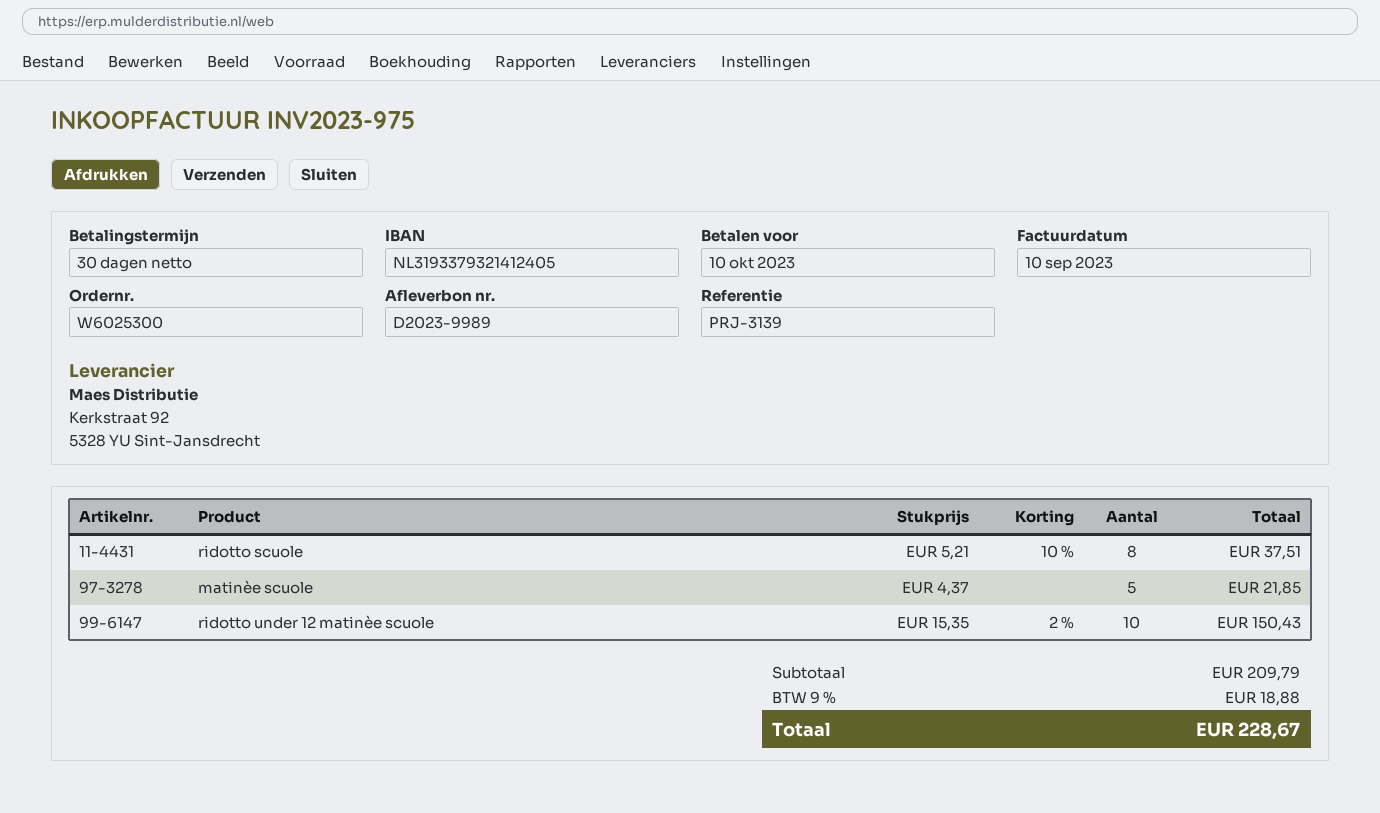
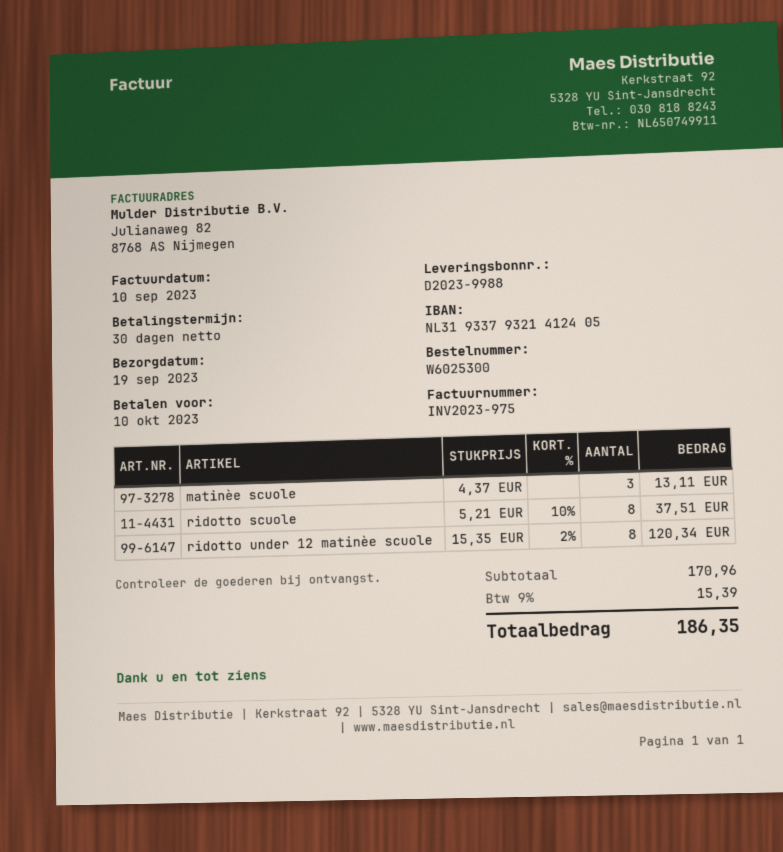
delivery note number: D2023-9989 -> D2023-9988
matinèe scuole: 5 x 4.37 = 21.85 -> 3 x 4.37 = 13.11
ridotto under 12 matinèe scuole: 10 x 15.35 - 2% = 150.43 -> 8 x 15.35 - 2% = 120.34
subtotal: 209.79 -> 170.96
tax: 9% = 18.88 -> 9% = 15.39
total: 228.67 -> 186.35

